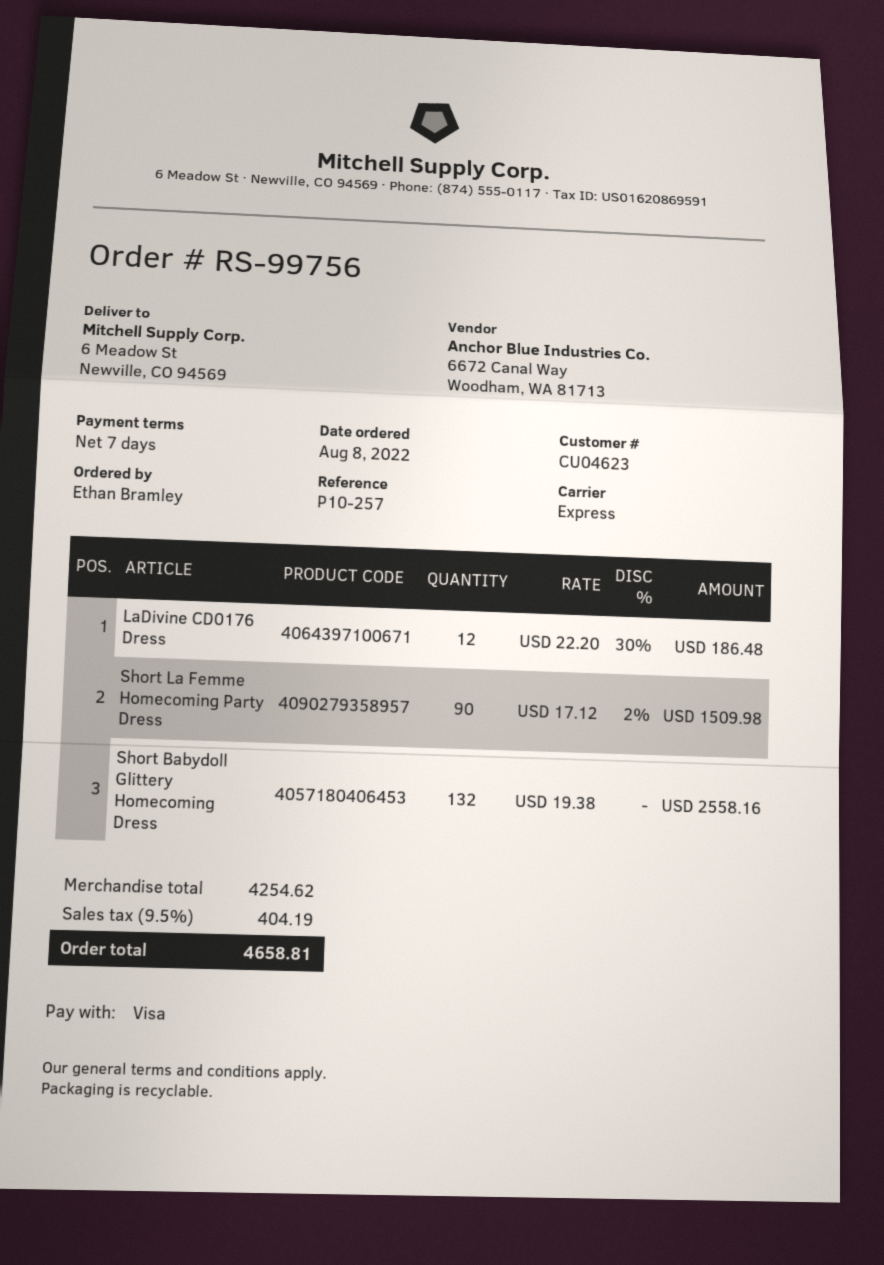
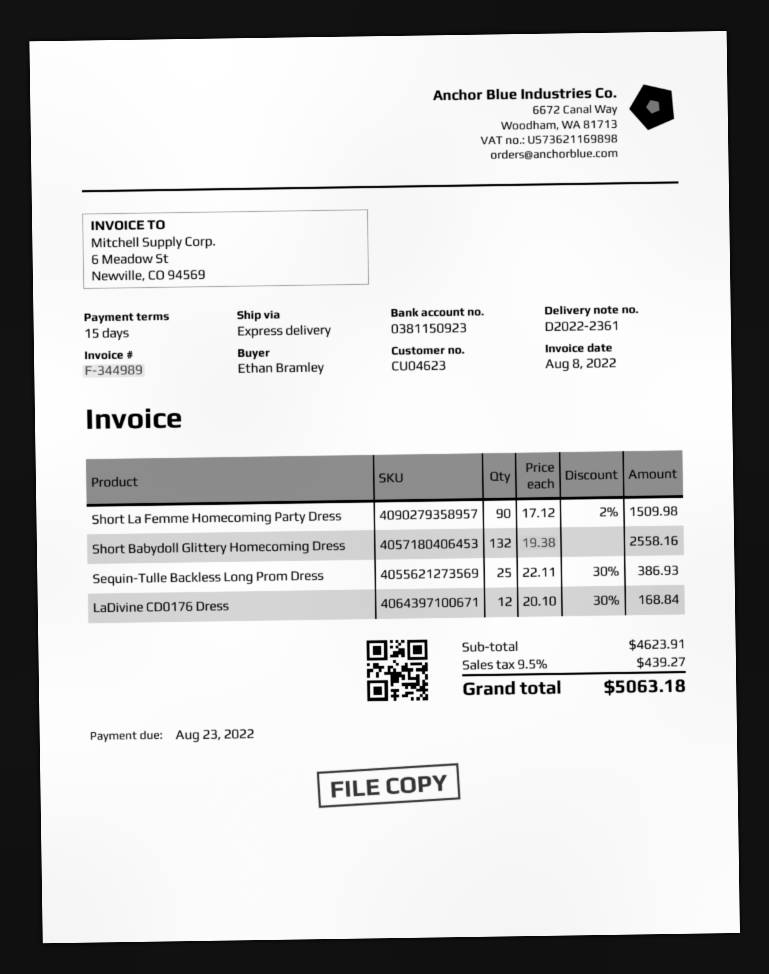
payment terms: 7 days -> 15 days
LaDivine CD0176 Dress: 12 x 22.20 - 30% = 186.48 -> 12 x 20.10 - 30% = 168.84
Sequin-Tulle Backless Long Prom Dress: none -> 25 x 22.11 - 30% = 386.93
subtotal: 4254.62 -> 4623.91
tax: 9.5% = 404.19 -> 9.5% = 439.27
total: 4658.81 -> 5063.18

